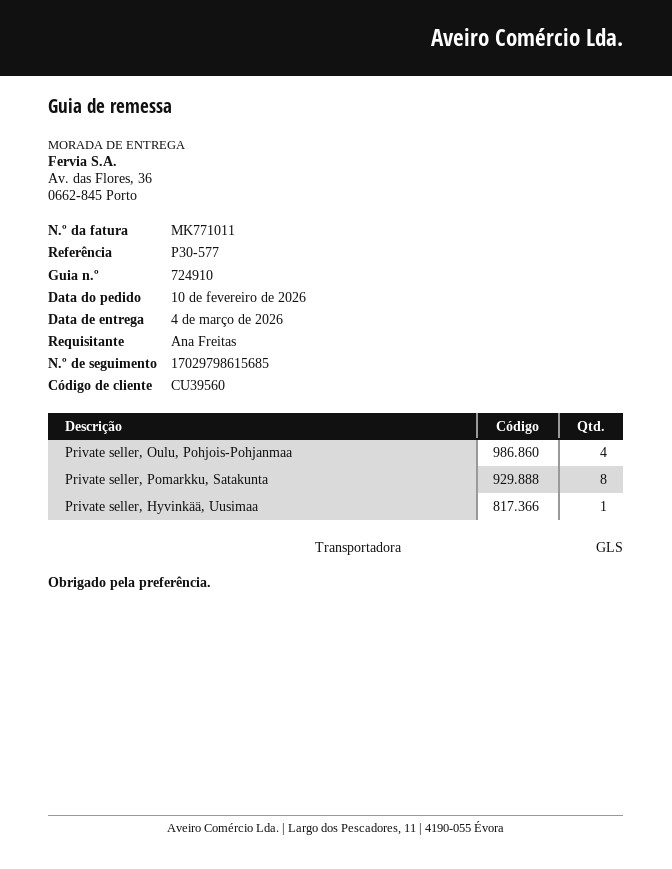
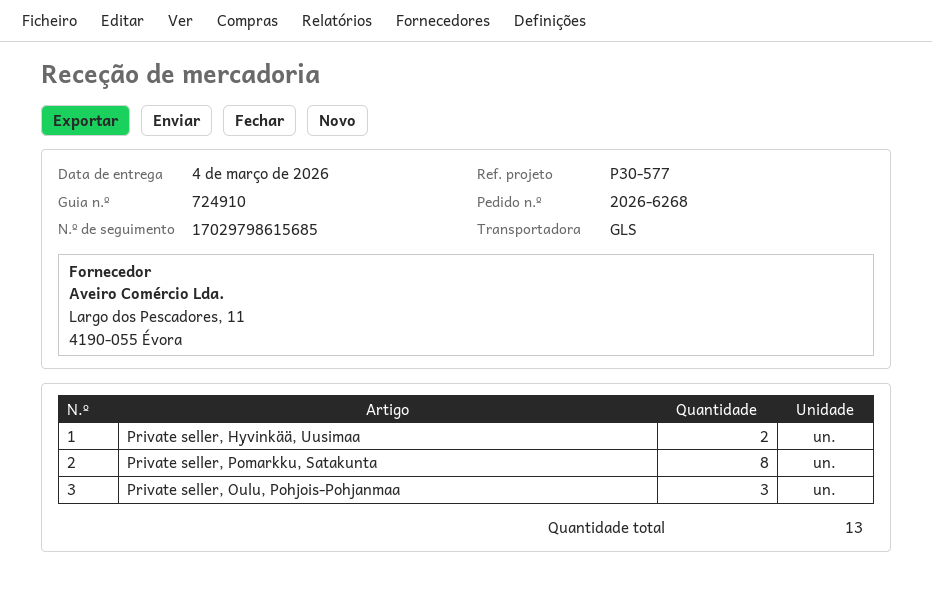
Private seller, Oulu, Pohjois-Pohjanmaa: 4 -> 3
Private seller, Hyvinkää, Uusimaa: 1 -> 2

